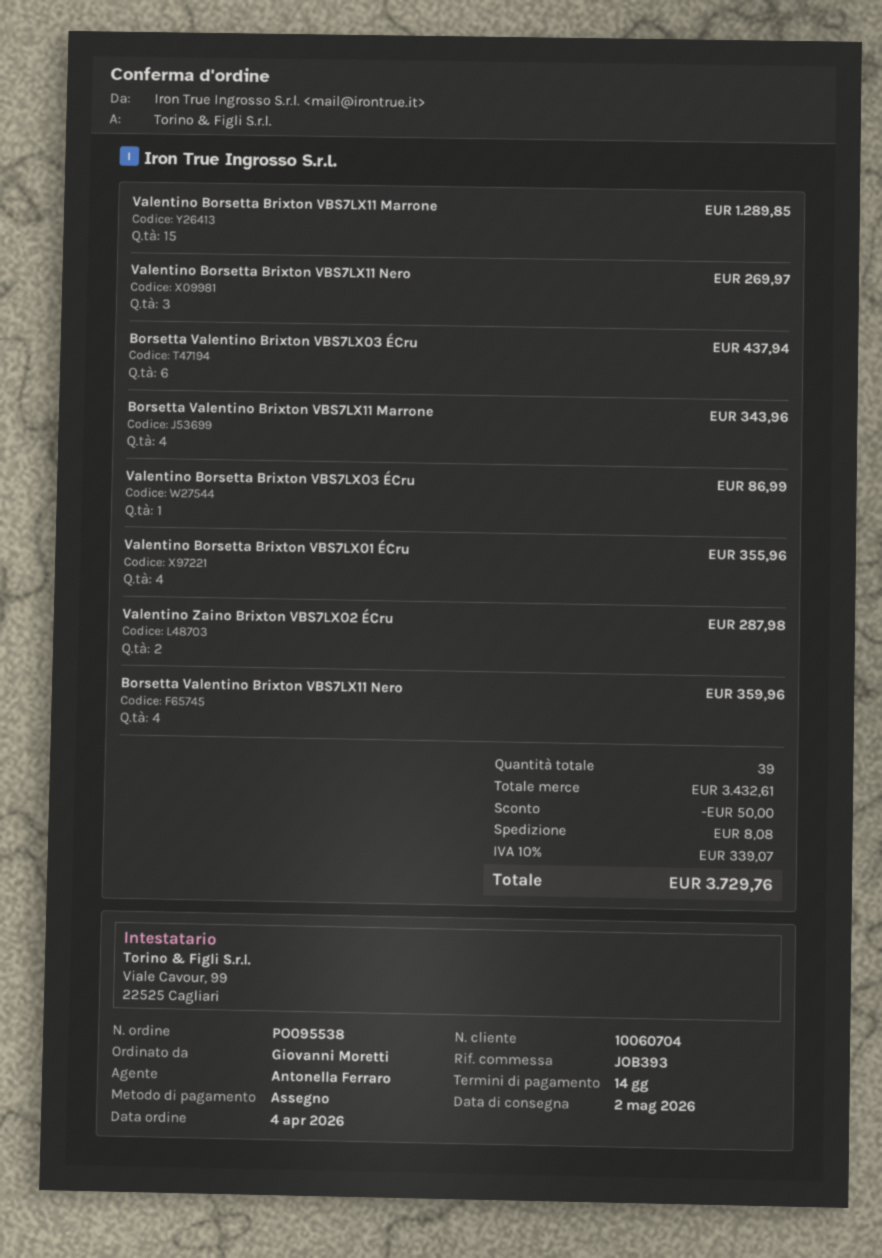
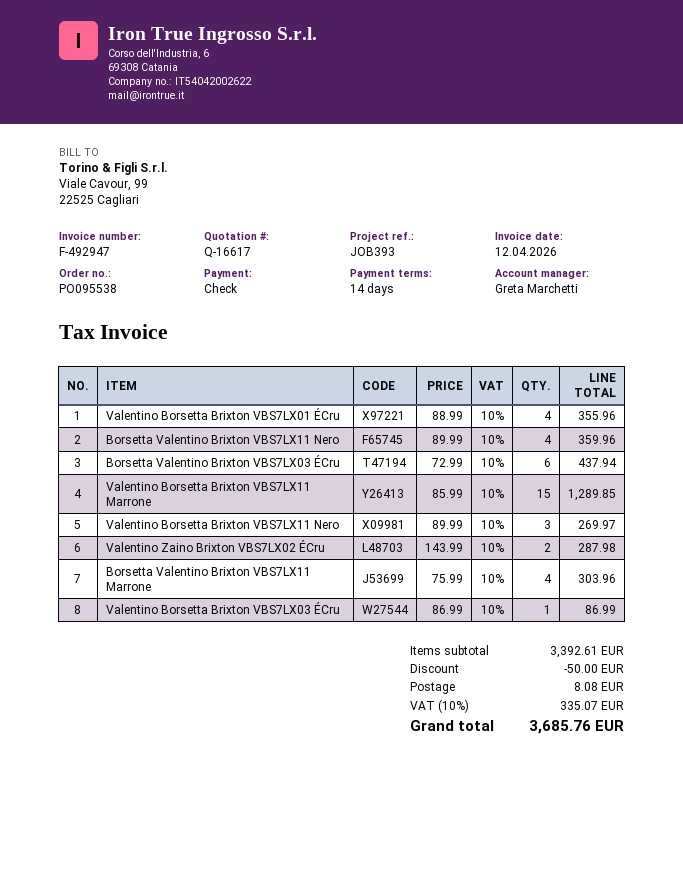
sales rep: Antonella Ferraro -> Greta Marchetti
Borsetta Valentino Brixton VBS7LX11 Marrone: 4 for 343.96 -> 4 for 303.96
subtotal: 3432.61 -> 3392.61
tax: 10% = 339.07 -> 10% = 335.07
total: 3729.76 -> 3685.76

